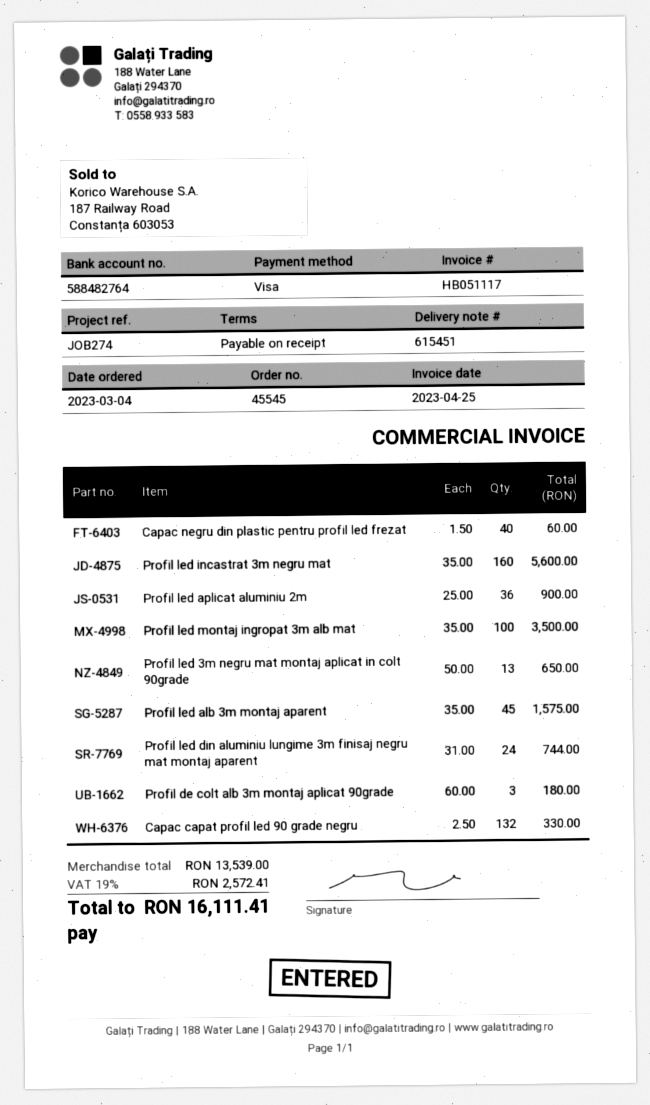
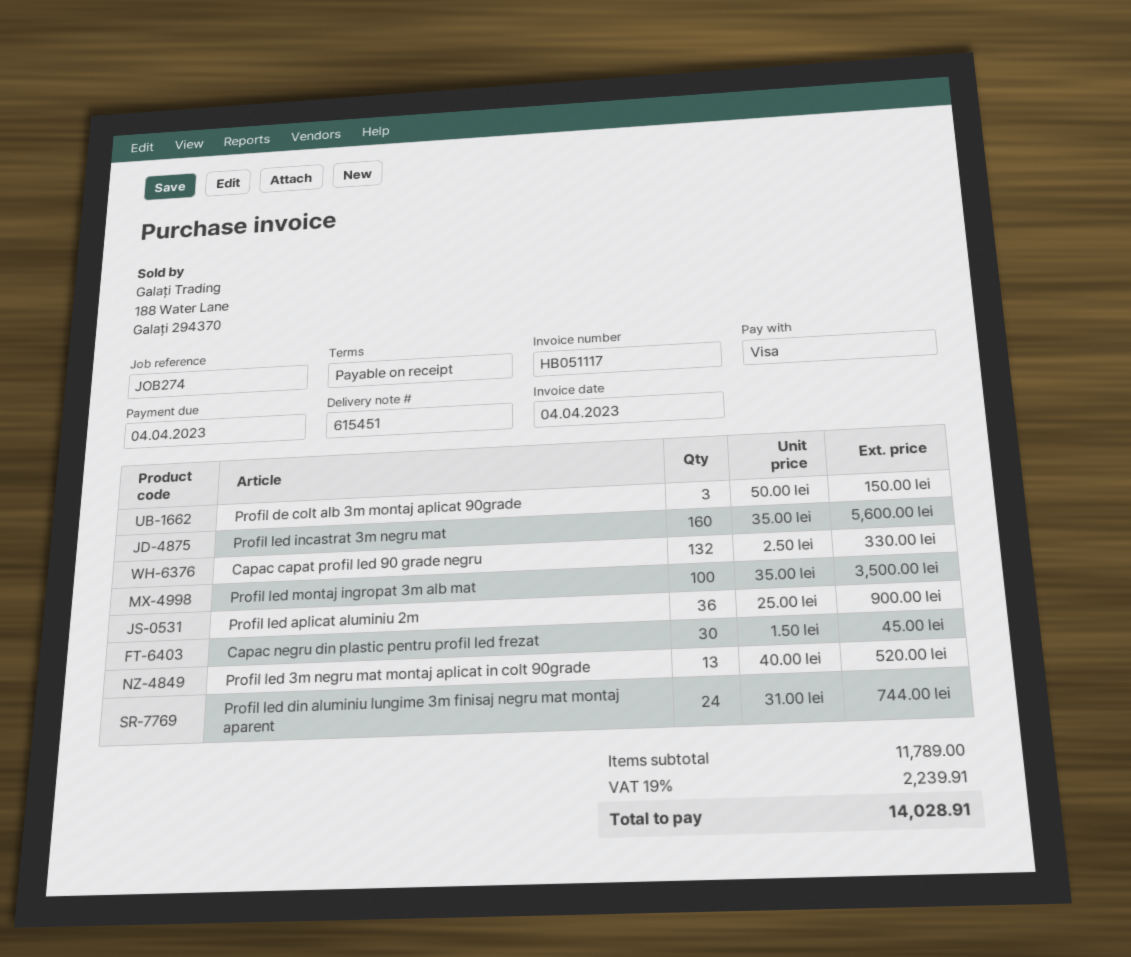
invoice date: 2023-04-25 -> 2023-04-04
Capac negru din plastic pentru profil led frezat: 40 x 1.50 = 60.00 -> 30 x 1.50 = 45.00
Profil led 3m negru mat montaj aplicat in colt 90grade: 13 x 50.00 = 650.00 -> 13 x 40.00 = 520.00
Profil led alb 3m montaj aparent: 45 x 35.00 = 1575.00 -> none
Profil de colt alb 3m montaj aplicat 90grade: 3 x 60.00 = 180.00 -> 3 x 50.00 = 150.00
subtotal: 13539.00 -> 11789.00
tax: 19% = 2572.41 -> 19% = 2239.91
total: 16111.41 -> 14028.91

